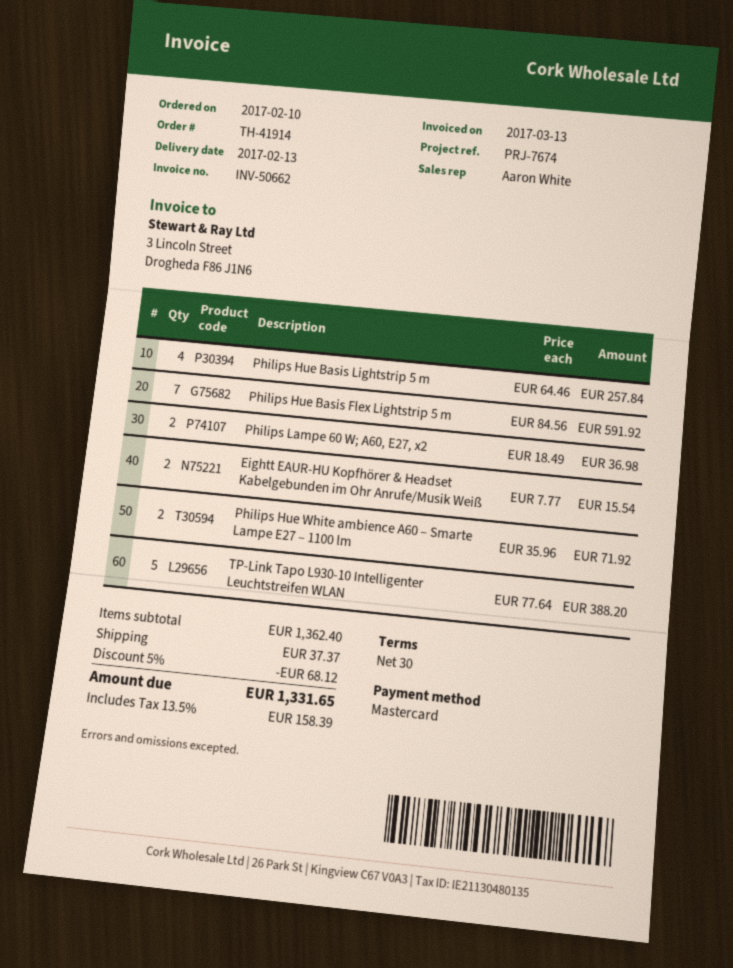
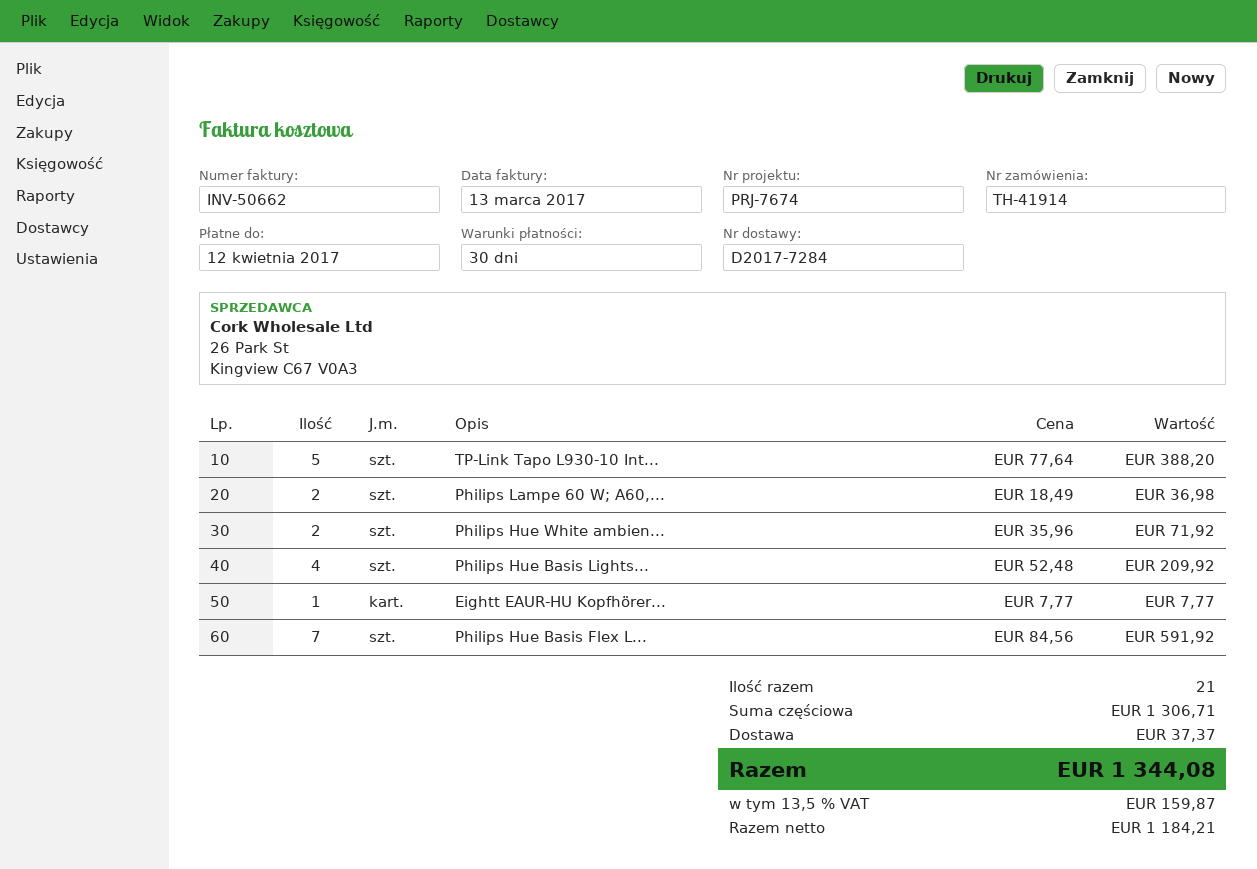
Philips Hue Basis Lightstrip 5 m: 4 x 64.46 = 257.84 -> 4 x 52.48 = 209.92
Eightt EAUR-HU Kopfhörer & Headset Kabelgebunden im Ohr Anrufe/Musik Weiß: 2 x 7.77 = 15.54 -> 1 x 7.77 = 7.77
subtotal: 1362.40 -> 1306.71
discount: 5% = 68.12 -> none
tax: 13.5% = 158.39 -> 13.5% = 159.87
total: 1331.65 -> 1344.08

